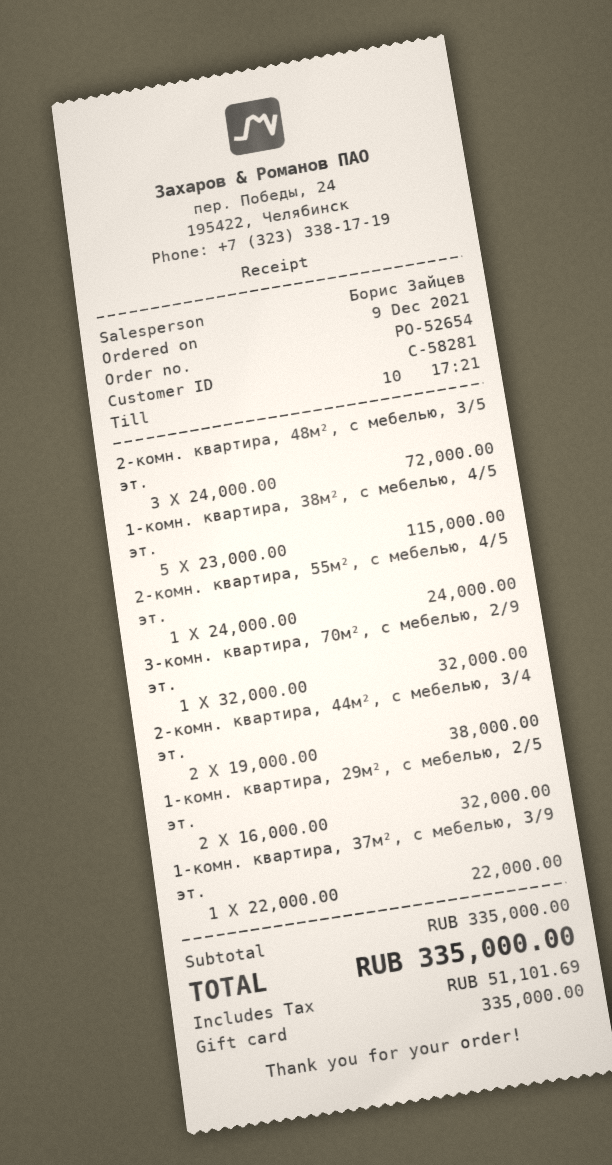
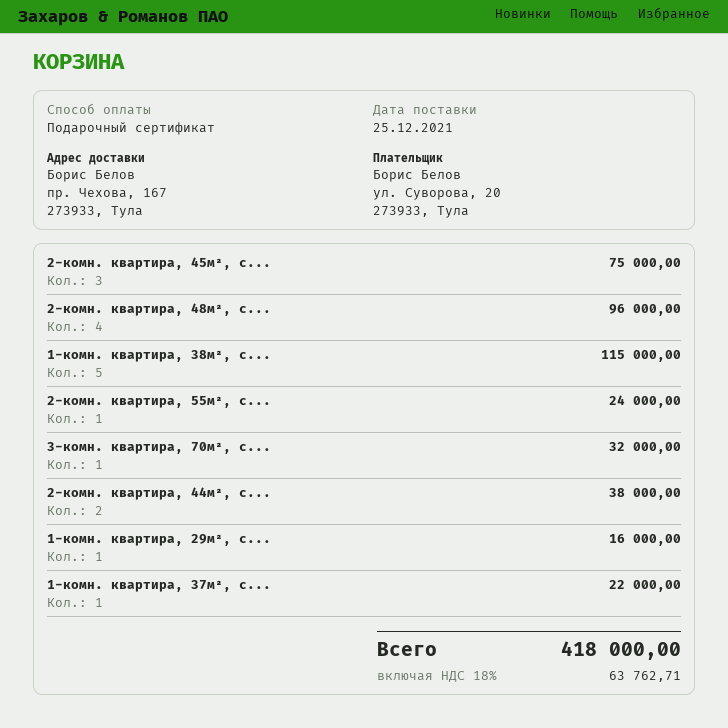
2-комн. квартира, 48м², с мебелью, 3/5 эт.: 3 for 72000.00 -> 4 for 96000.00
1-комн. квартира, 29м², с мебелью, 2/5 эт.: 2 for 32000.00 -> 1 for 16000.00
2-комн. квартира, 45м², с...: none -> 3 for 75000.00
tax: 51101.69 -> 63762.71
total: 335000.00 -> 418000.00

